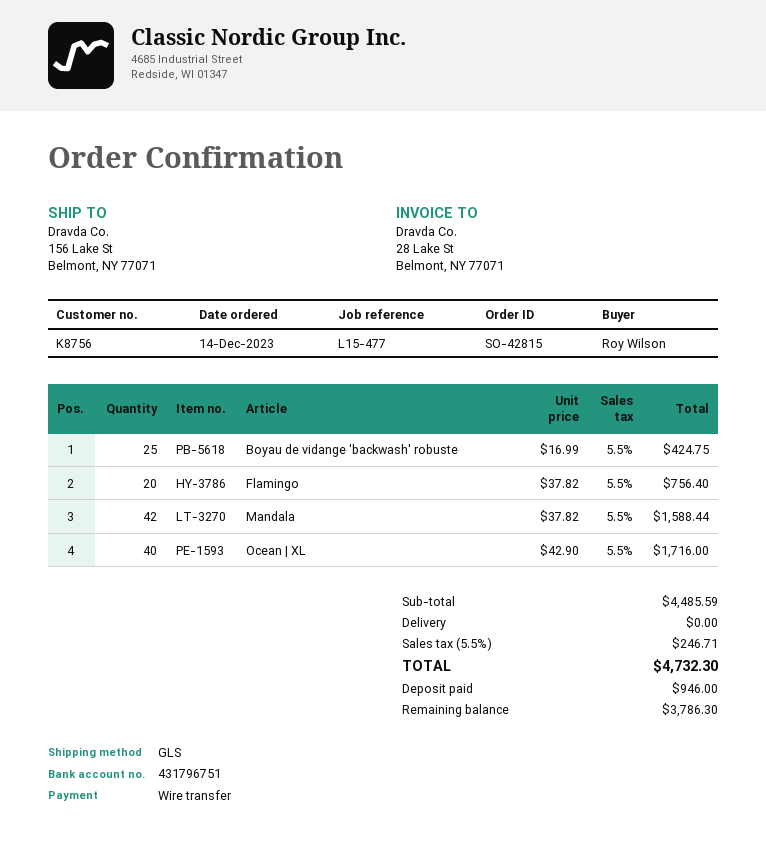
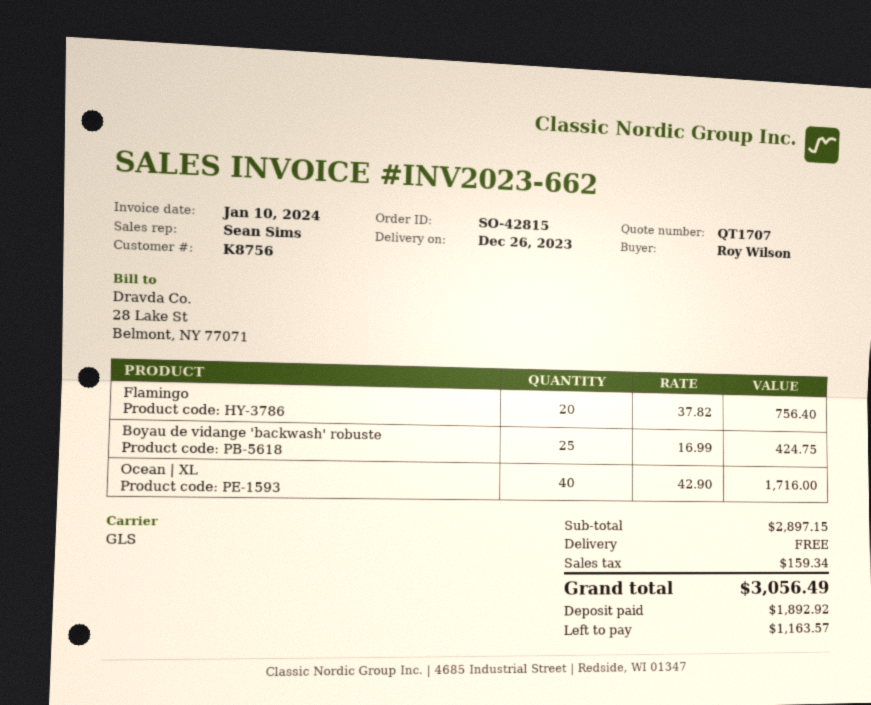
Mandala: 42 x 37.82 = 1588.44 -> none
subtotal: 4485.59 -> 2897.15
tax: 246.71 -> 159.34
total: 4732.30 -> 3056.49
deposit: 946.00 -> 1892.92
balance: 3786.30 -> 1163.57

